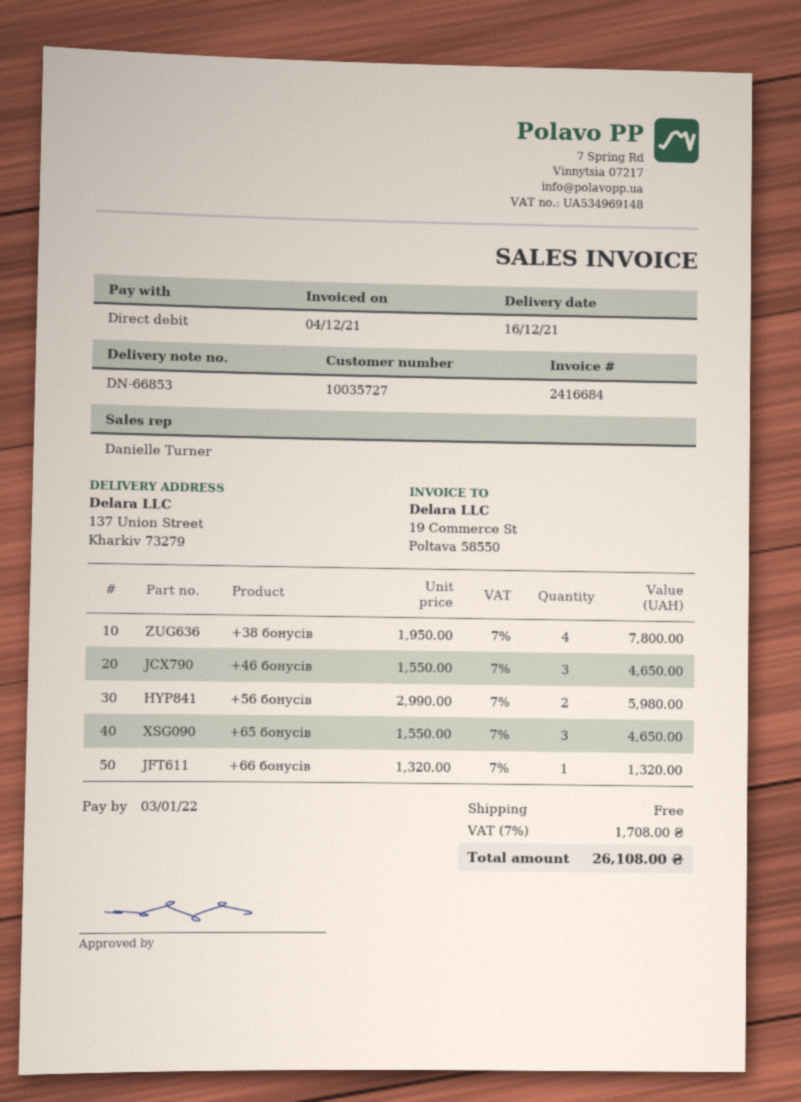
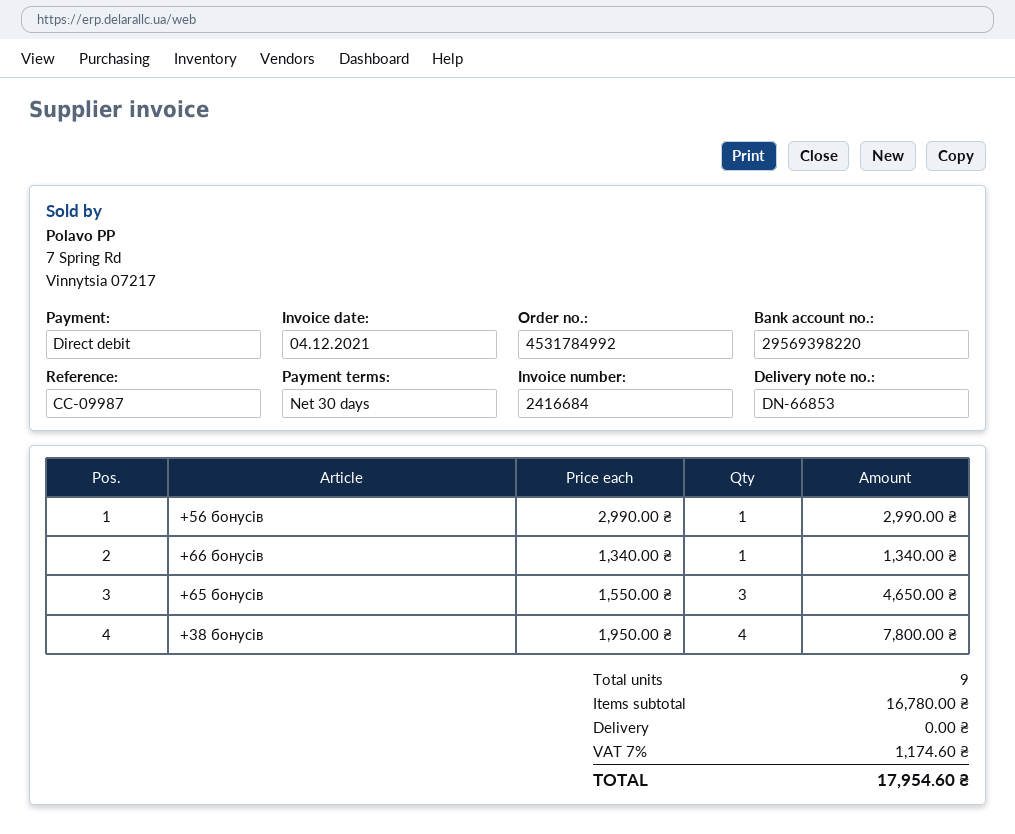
+46 бонусів: 3 x 1550.00 = 4650.00 -> none
+56 бонусів: 2 x 2990.00 = 5980.00 -> 1 x 2990.00 = 2990.00
+66 бонусів: 1 x 1320.00 = 1320.00 -> 1 x 1340.00 = 1340.00
tax: 7% = 1708.00 -> 7% = 1174.60
total: 26108.00 -> 17954.60

